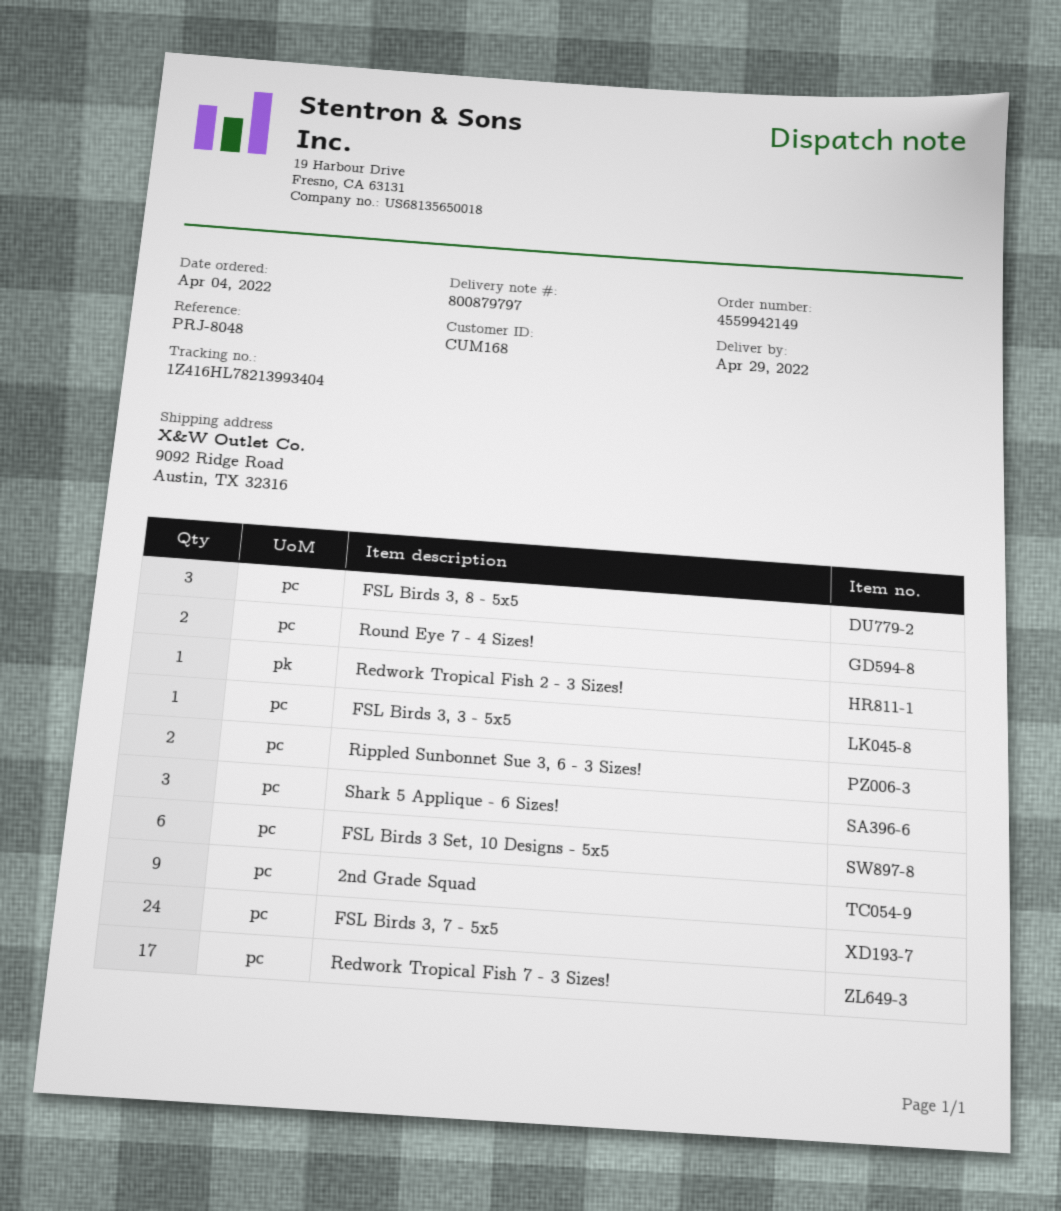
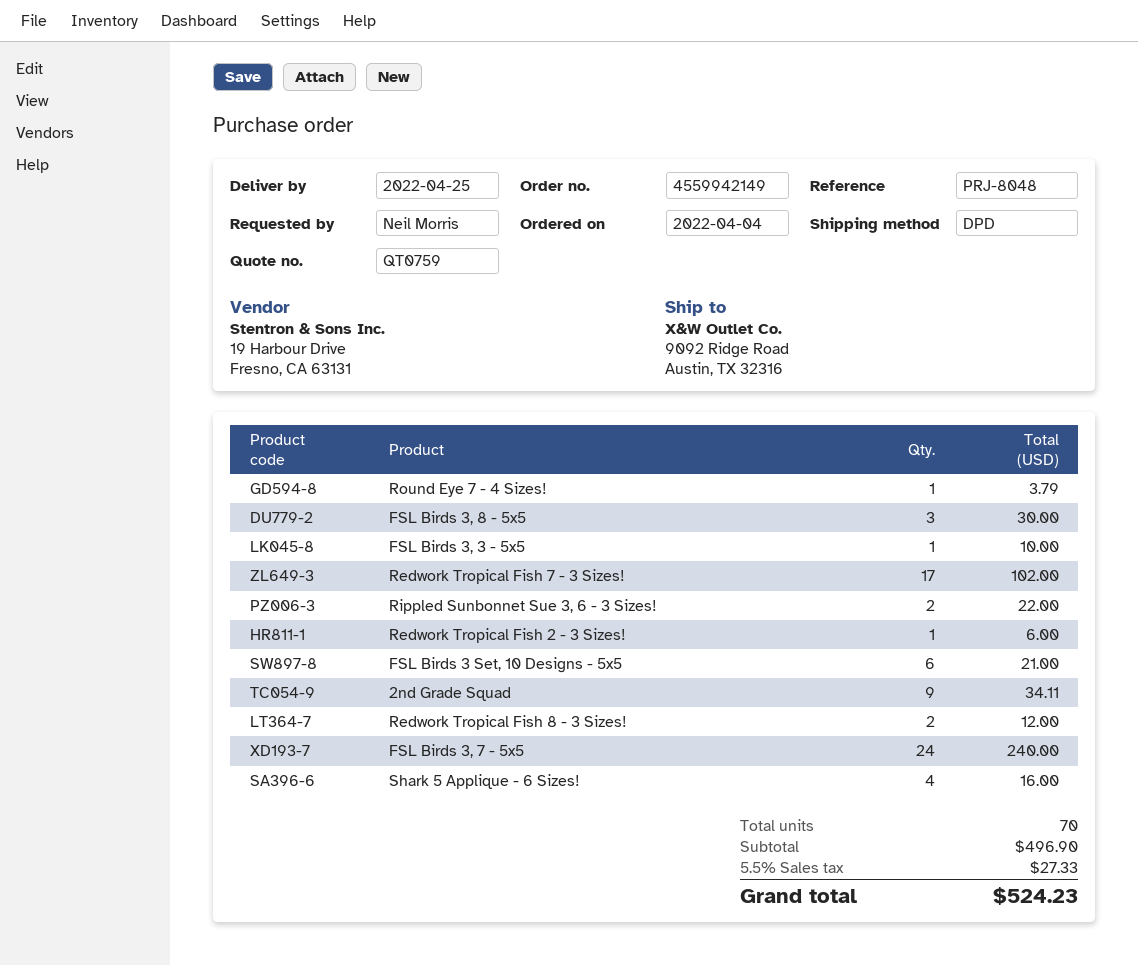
delivery date: 2022-04-29 -> 2022-04-25
Round Eye 7 - 4 Sizes!: 2 -> 1
Shark 5 Applique - 6 Sizes!: 3 -> 4
Redwork Tropical Fish 8 - 3 Sizes!: none -> 2

